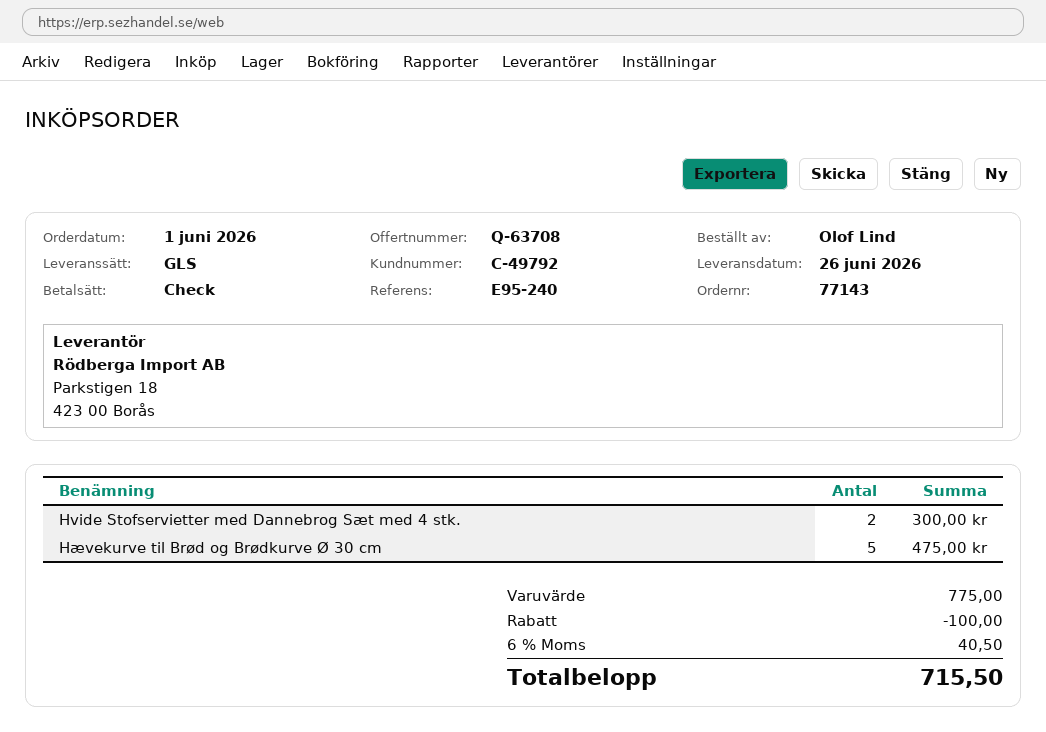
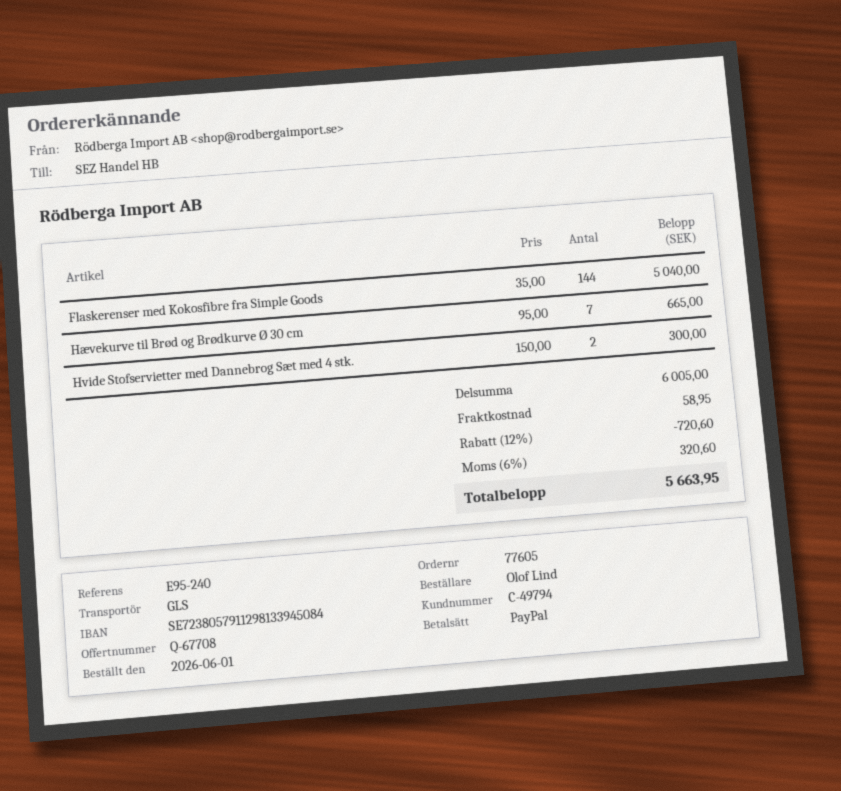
quote number: Q-63708 -> Q-67708
order number: 77143 -> 77605
customer number: C-49792 -> C-49794
payment method: cheque -> PayPal
Hævekurve til Brød og Brødkurve Ø 30 cm: 5 for 475.00 -> 7 for 665.00
Flaskerenser med Kokosfibre fra Simple Goods: none -> 144 for 5040.00
subtotal: 775.00 -> 6005.00
discount: 100.00 -> 720.60
shipping: none -> 58.95
tax: 6% = 40.50 -> 6% = 320.60
total: 715.50 -> 5663.95

